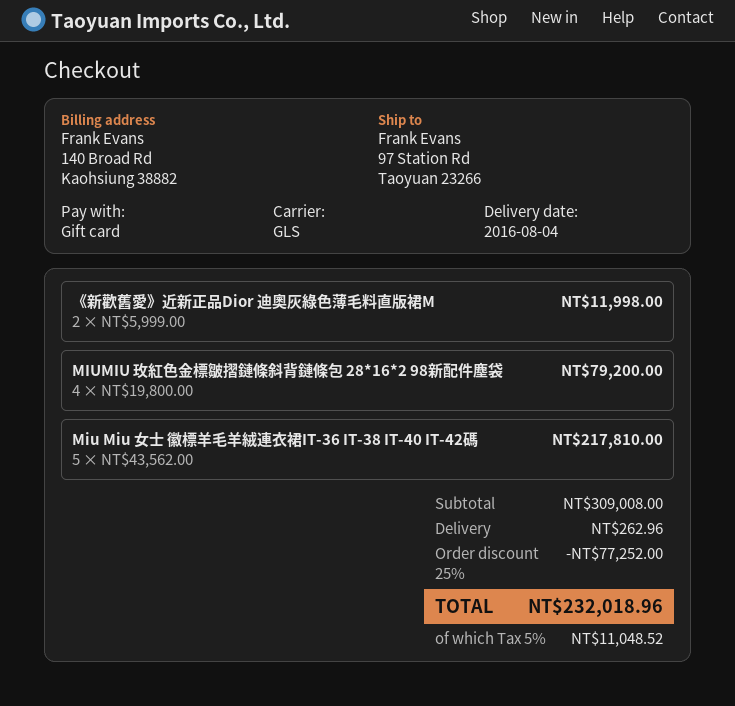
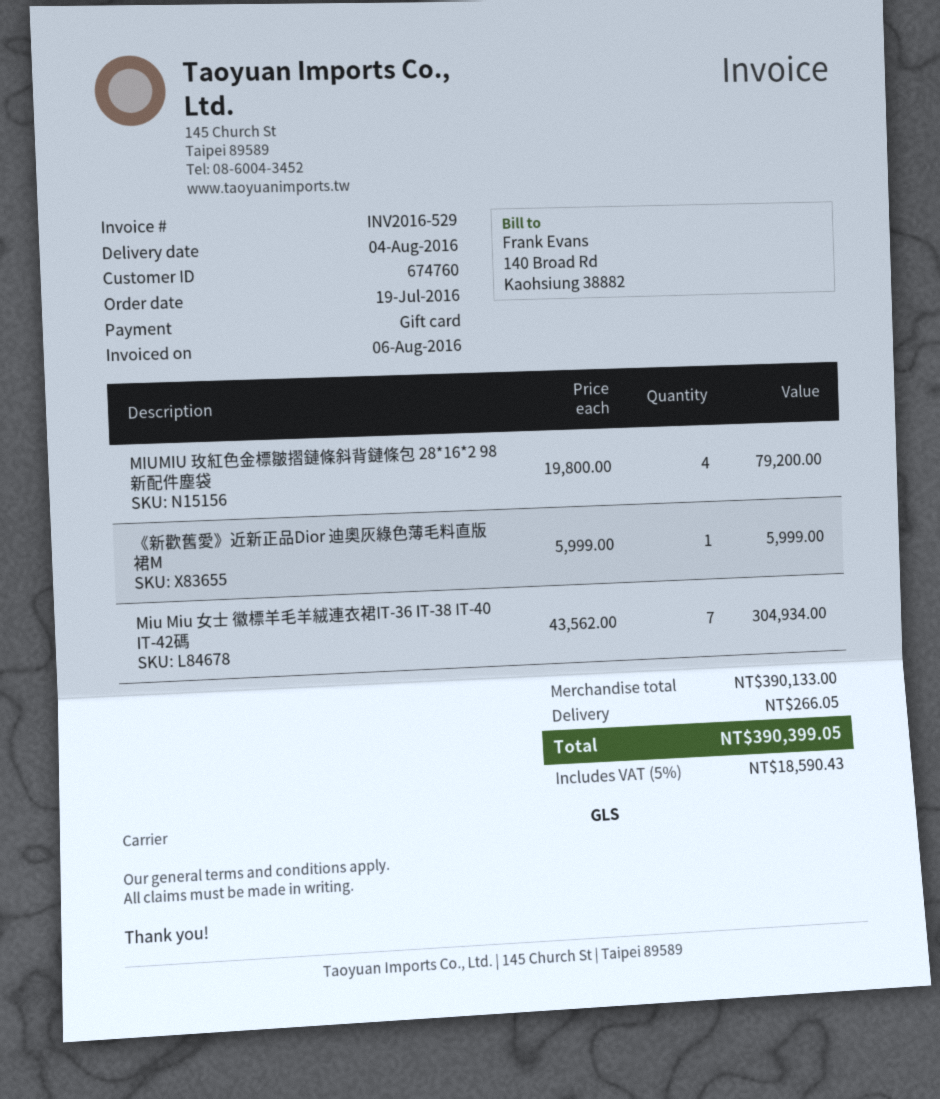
《新歡舊愛》近新正品Dior 迪奧灰綠色薄毛料直版裙M: 2 x 5999.00 = 11998.00 -> 1 x 5999.00 = 5999.00
Miu Miu 女士 徽標羊毛羊絨連衣裙IT-36 IT-38 IT-40 IT-42碼: 5 x 43562.00 = 217810.00 -> 7 x 43562.00 = 304934.00
subtotal: 309008.00 -> 390133.00
discount: 25% = 77252.00 -> none
shipping: 262.96 -> 266.05
tax: 5% = 11048.52 -> 5% = 18590.43
total: 232018.96 -> 390399.05

